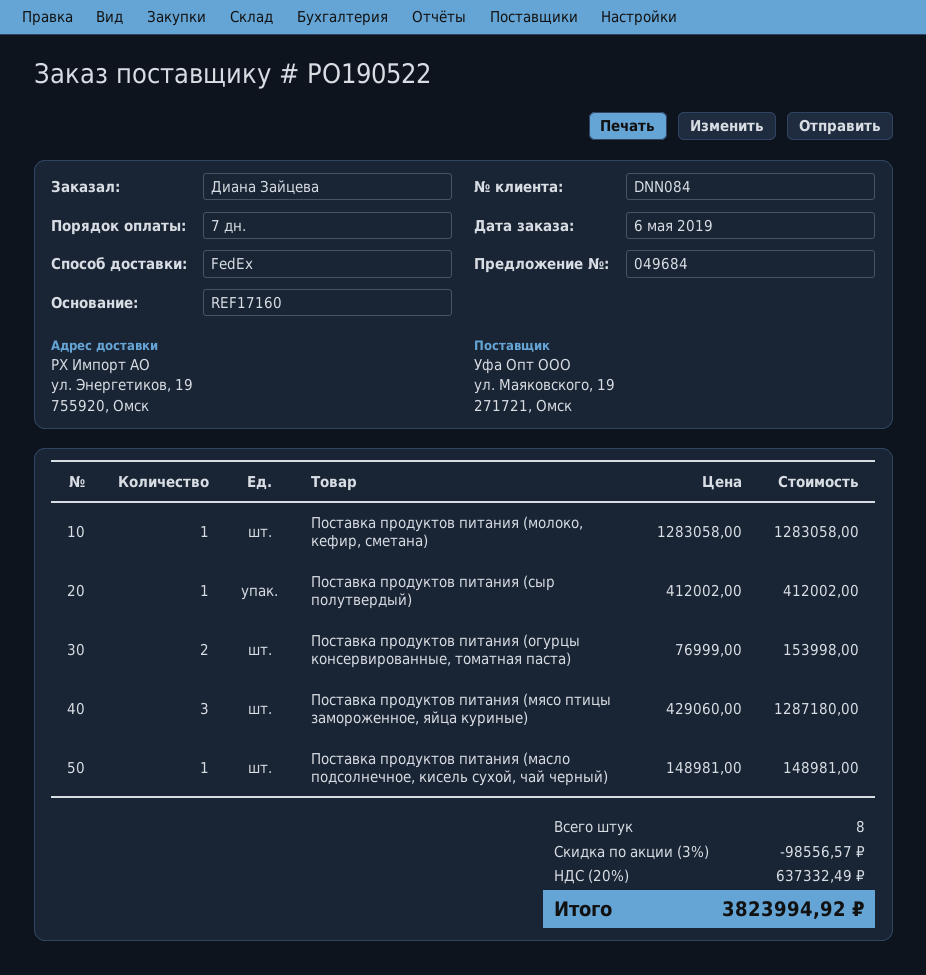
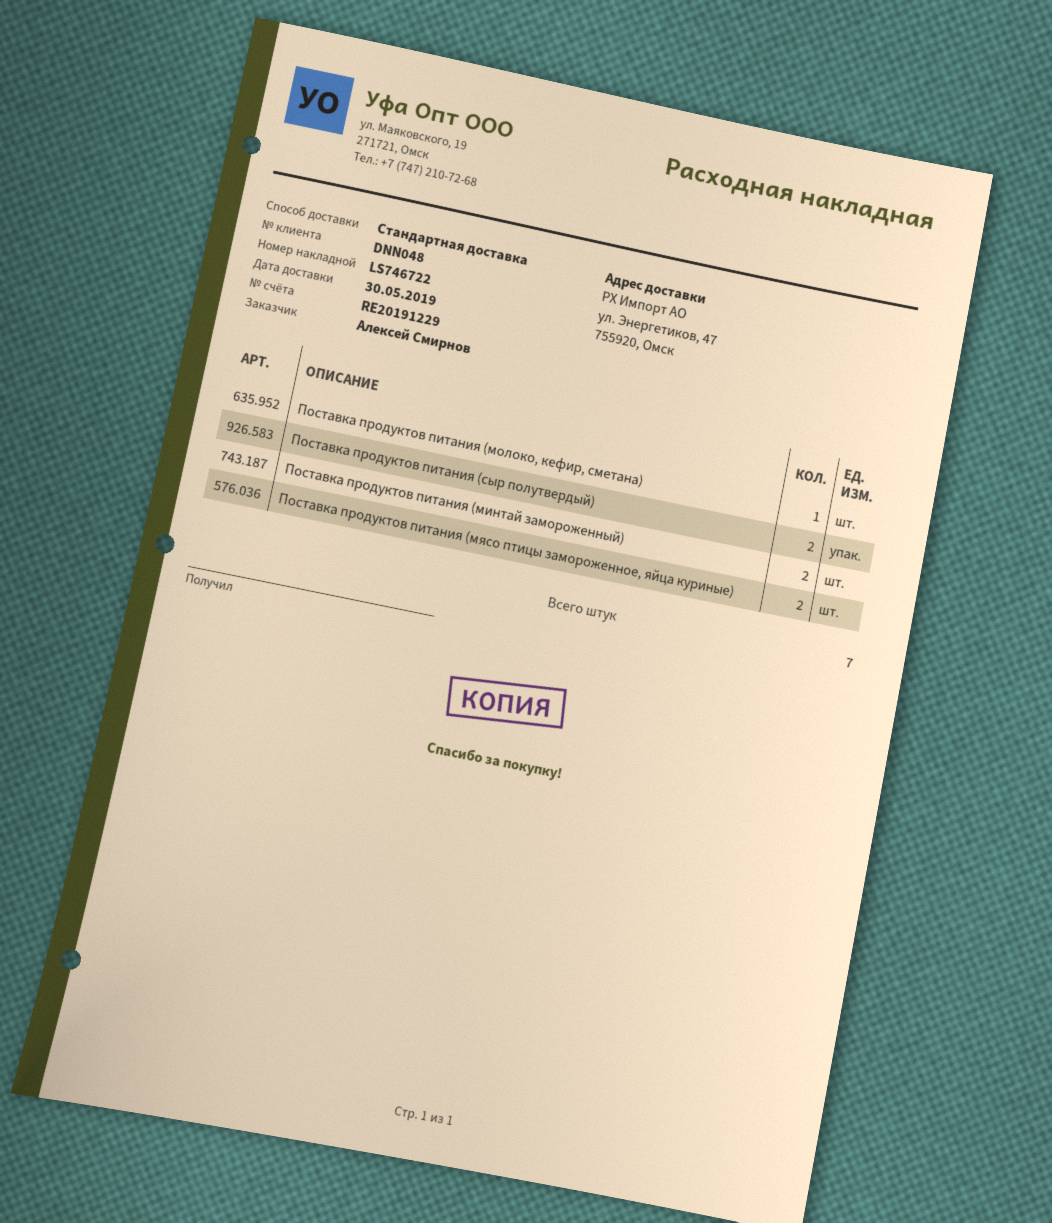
customer number: DNN084 -> DNN048
ordered by: Диана Зайцева -> Алексей Смирнов
shipping method: FedEx -> standard
ship to: ул. Энергетиков, 19, 755920, Омск -> ул. Энергетиков, 47, 755920, Омск
Поставка продуктов питания (сыр полутвердый): 1 -> 2
Поставка продуктов питания (огурцы консервированные, томатная паста): 2 -> none
Поставка продуктов питания (мясо птицы замороженное, яйца куриные): 3 -> 2
Поставка продуктов питания (масло подсолнечное, кисель сухой, чай черный): 1 -> none
Поставка продуктов питания (минтай замороженный): none -> 2
total quantity: 8 -> 7

